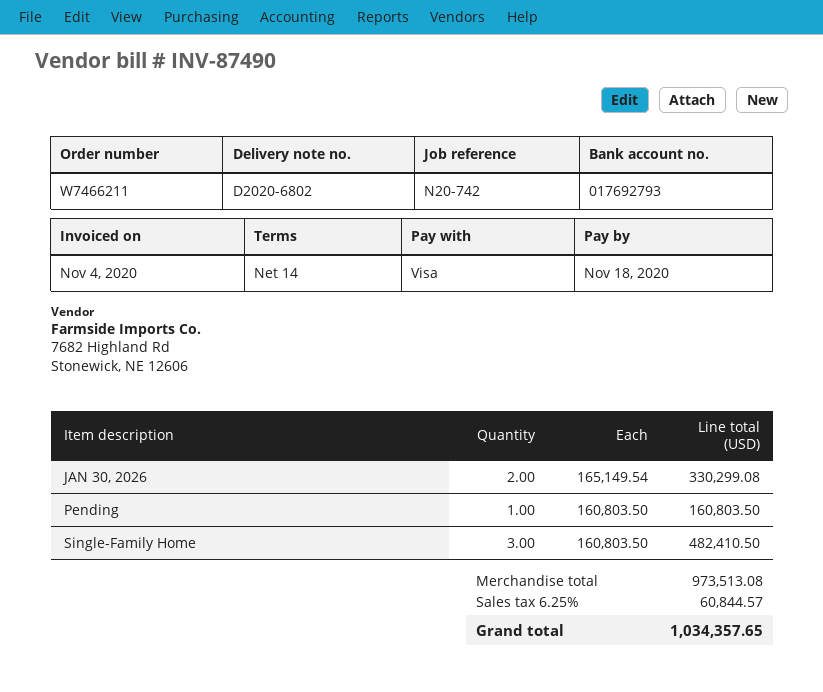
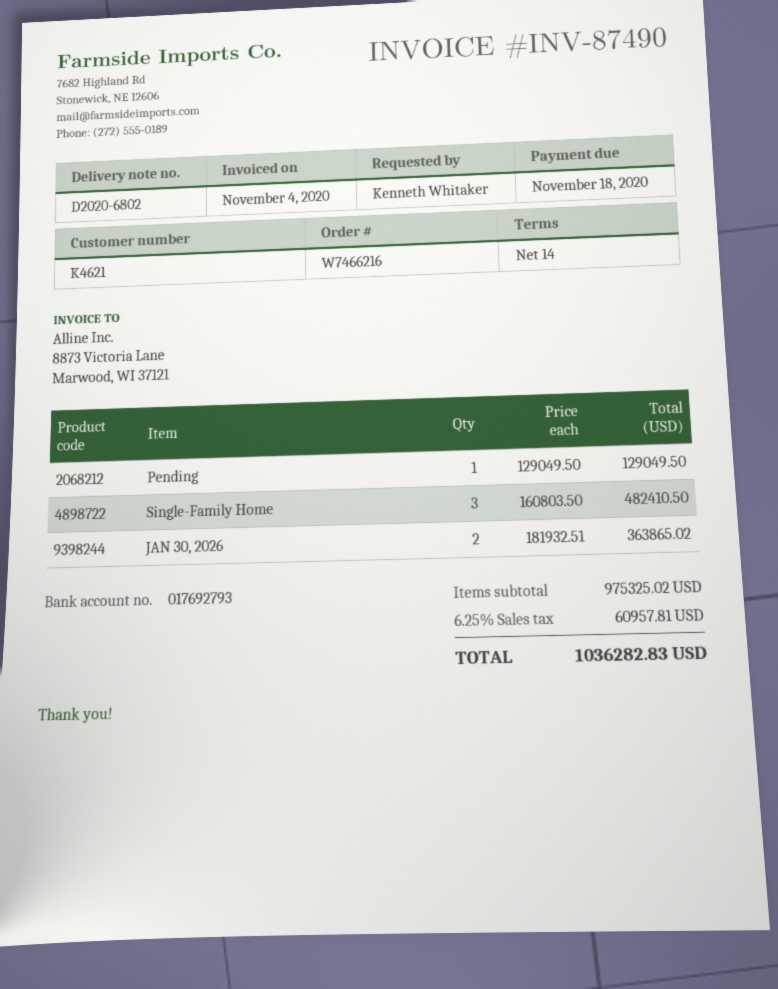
order number: W7466211 -> W7466216
JAN 30, 2026: 2 x 165149.54 = 330299.08 -> 2 x 181932.51 = 363865.02
Pending: 1 x 160803.50 = 160803.50 -> 1 x 129049.50 = 129049.50
subtotal: 973513.08 -> 975325.02
tax: 6.25% = 60844.57 -> 6.25% = 60957.81
total: 1034357.65 -> 1036282.83

